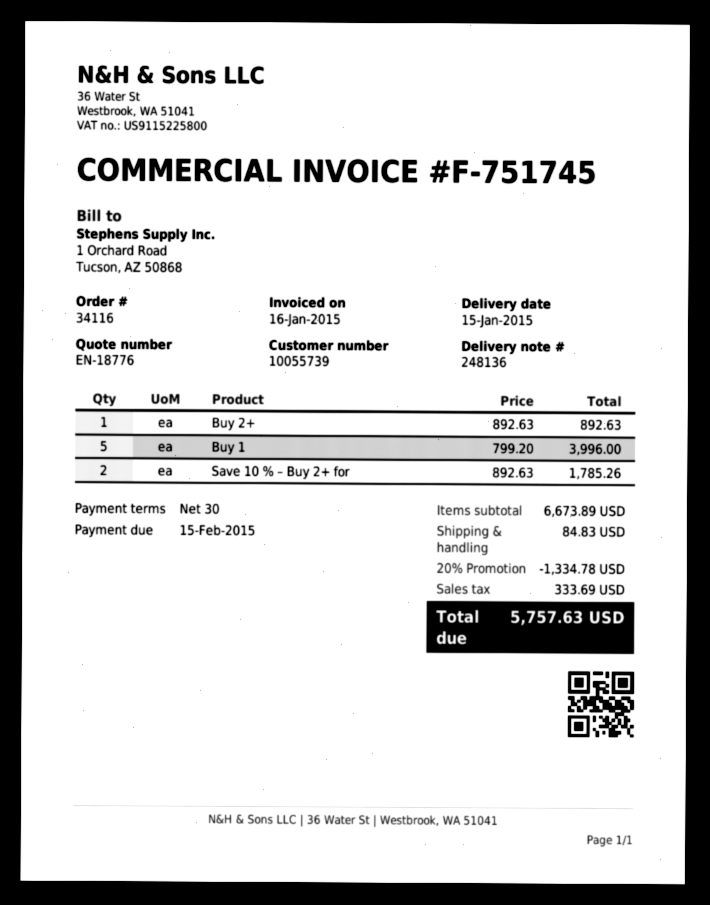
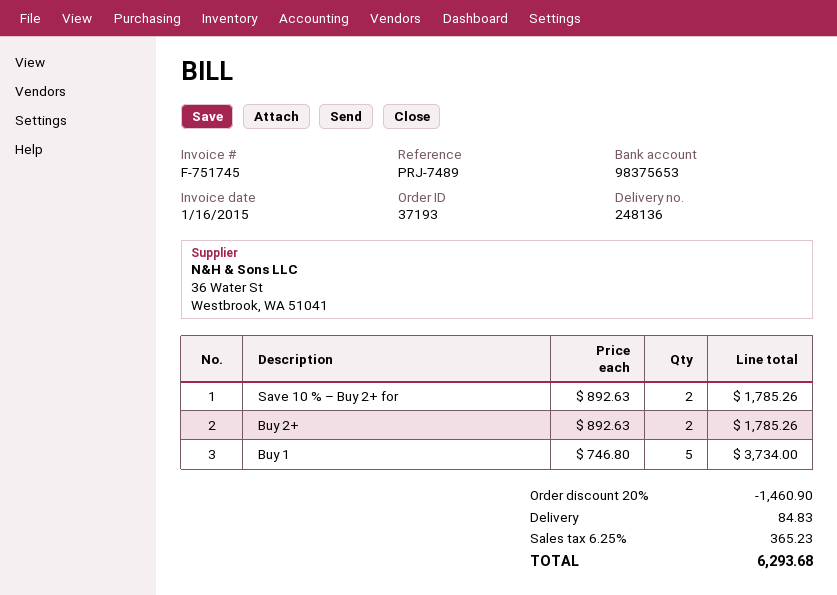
order number: 34116 -> 37193
Buy 2+: 1 x 892.63 = 892.63 -> 2 x 892.63 = 1785.26
Buy 1: 5 x 799.20 = 3996.00 -> 5 x 746.80 = 3734.00
discount: 20% = 1334.78 -> 20% = 1460.90
tax: 333.69 -> 365.23
total: 5757.63 -> 6293.68

